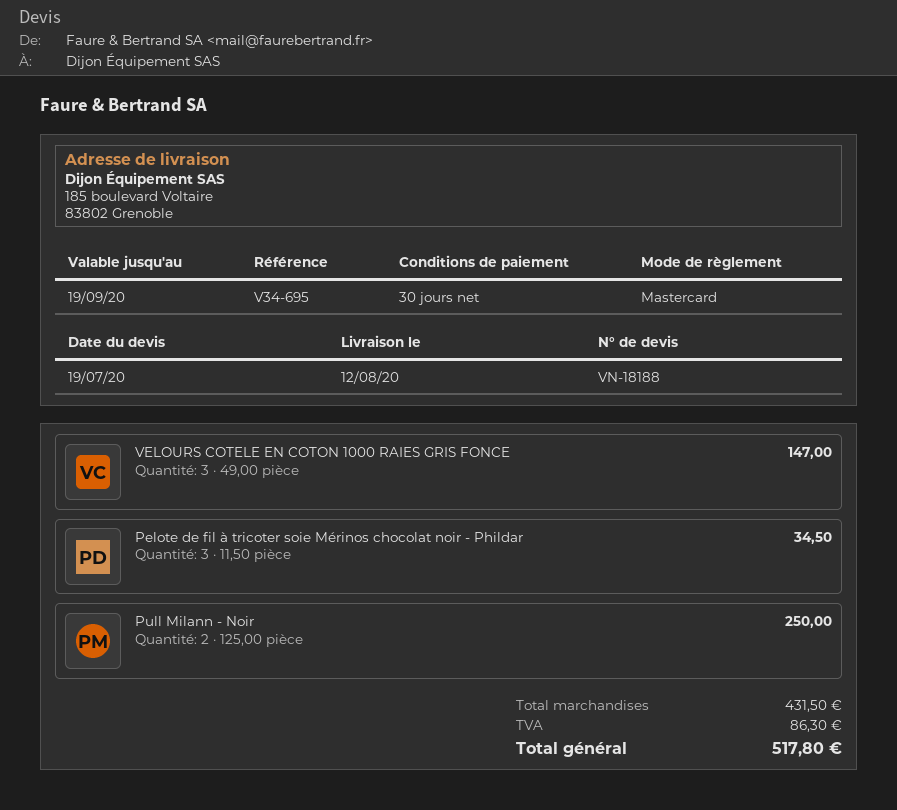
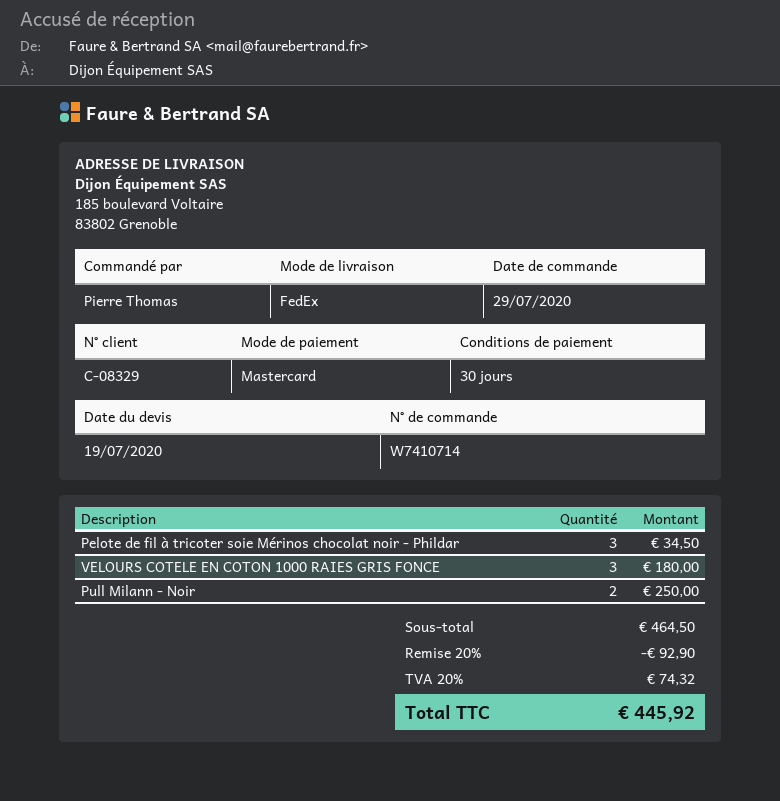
VELOURS COTELE EN COTON 1000 RAIES GRIS FONCE: 3 for 147.00 -> 3 for 180.00
subtotal: 431.50 -> 464.50
discount: none -> 20% = 92.90
tax: 86.30 -> 74.32
total: 517.80 -> 445.92

